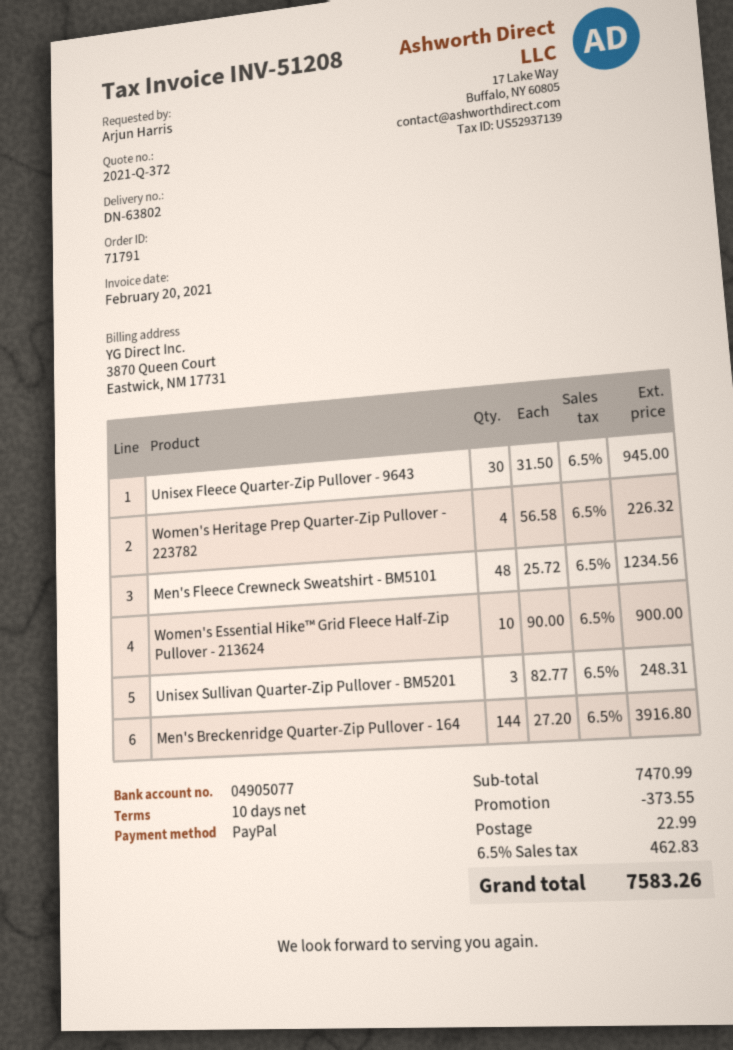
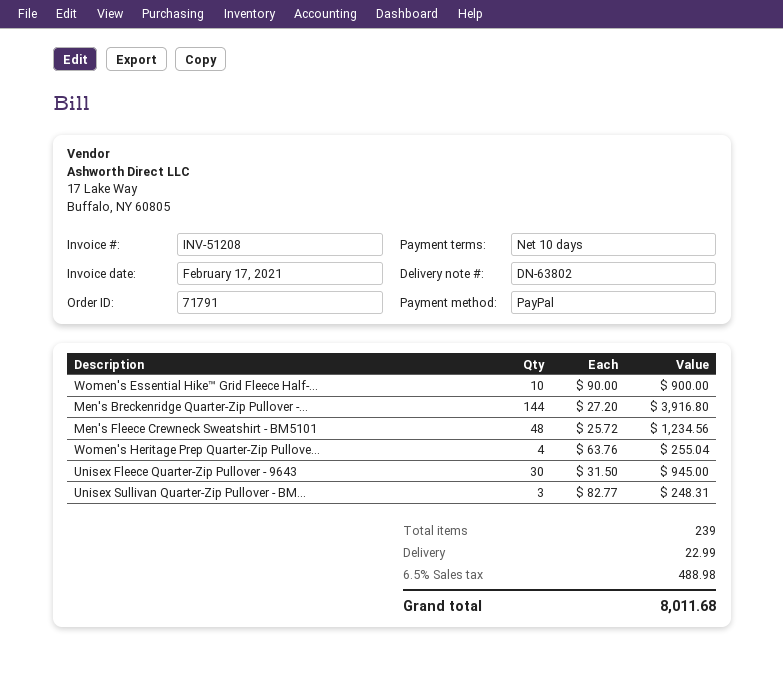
invoice date: 2021-02-20 -> 2021-02-17
Women's Heritage Prep Quarter-Zip Pullover - 223782: 4 x 56.58 = 226.32 -> 4 x 63.76 = 255.04
discount: 373.55 -> none
tax: 6.5% = 462.83 -> 6.5% = 488.98
total: 7583.26 -> 8011.68

